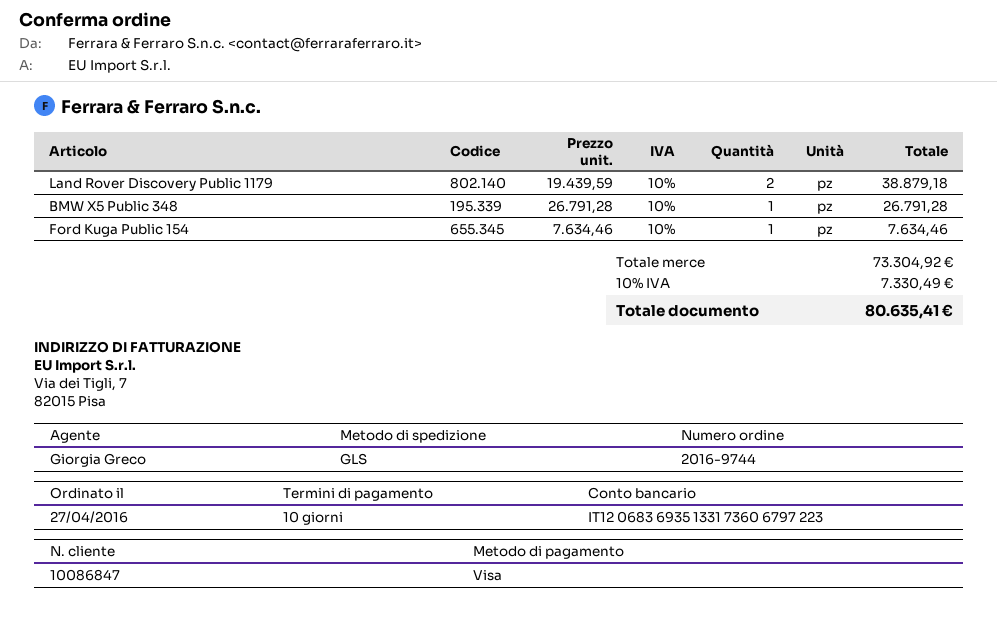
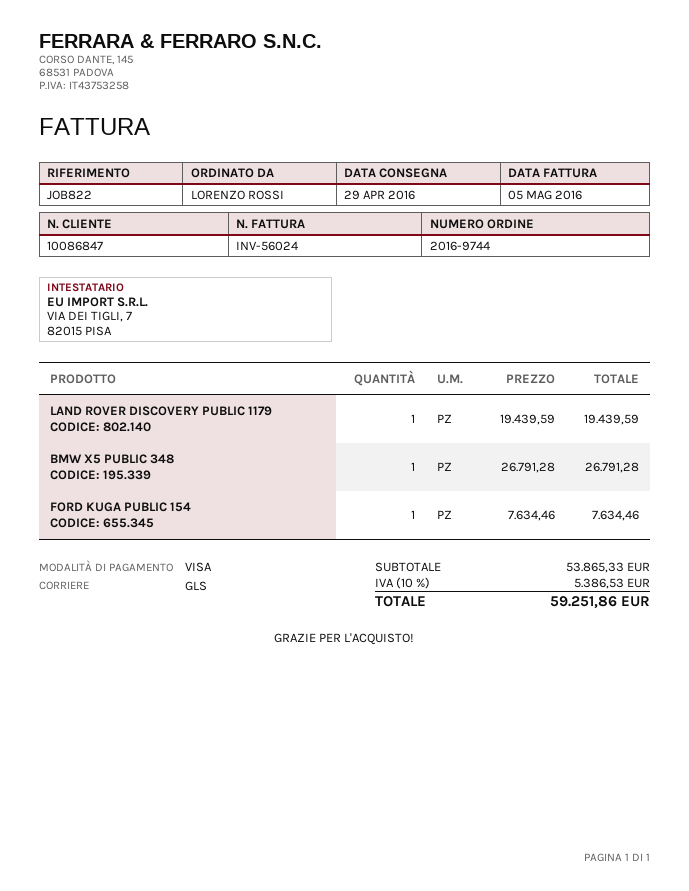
Land Rover Discovery Public 1179: 2 x 19439.59 = 38879.18 -> 1 x 19439.59 = 19439.59
subtotal: 73304.92 -> 53865.33
tax: 10% = 7330.49 -> 10% = 5386.53
total: 80635.41 -> 59251.86

